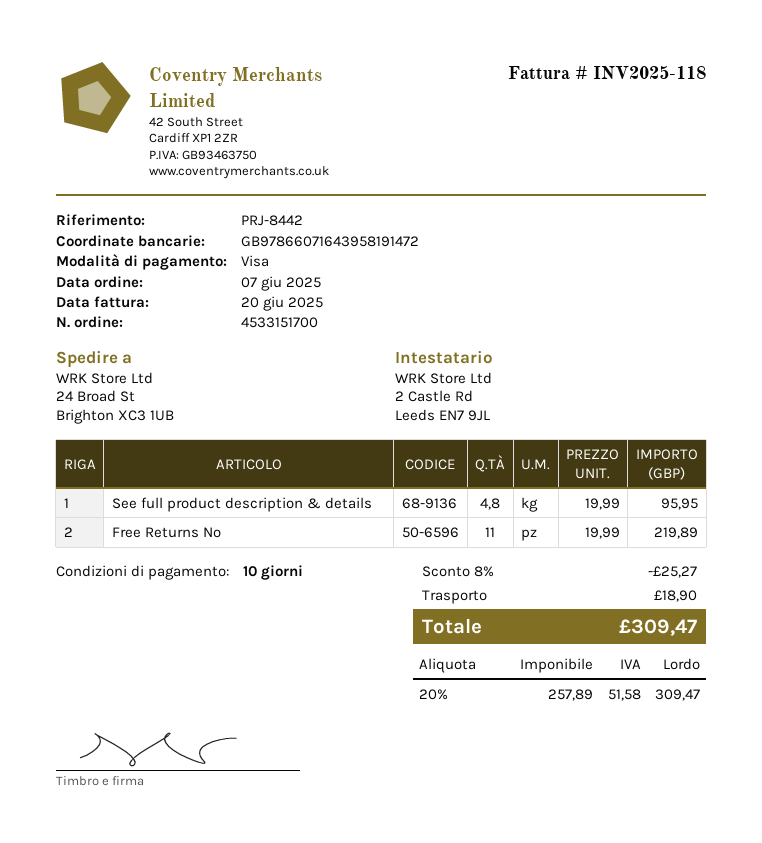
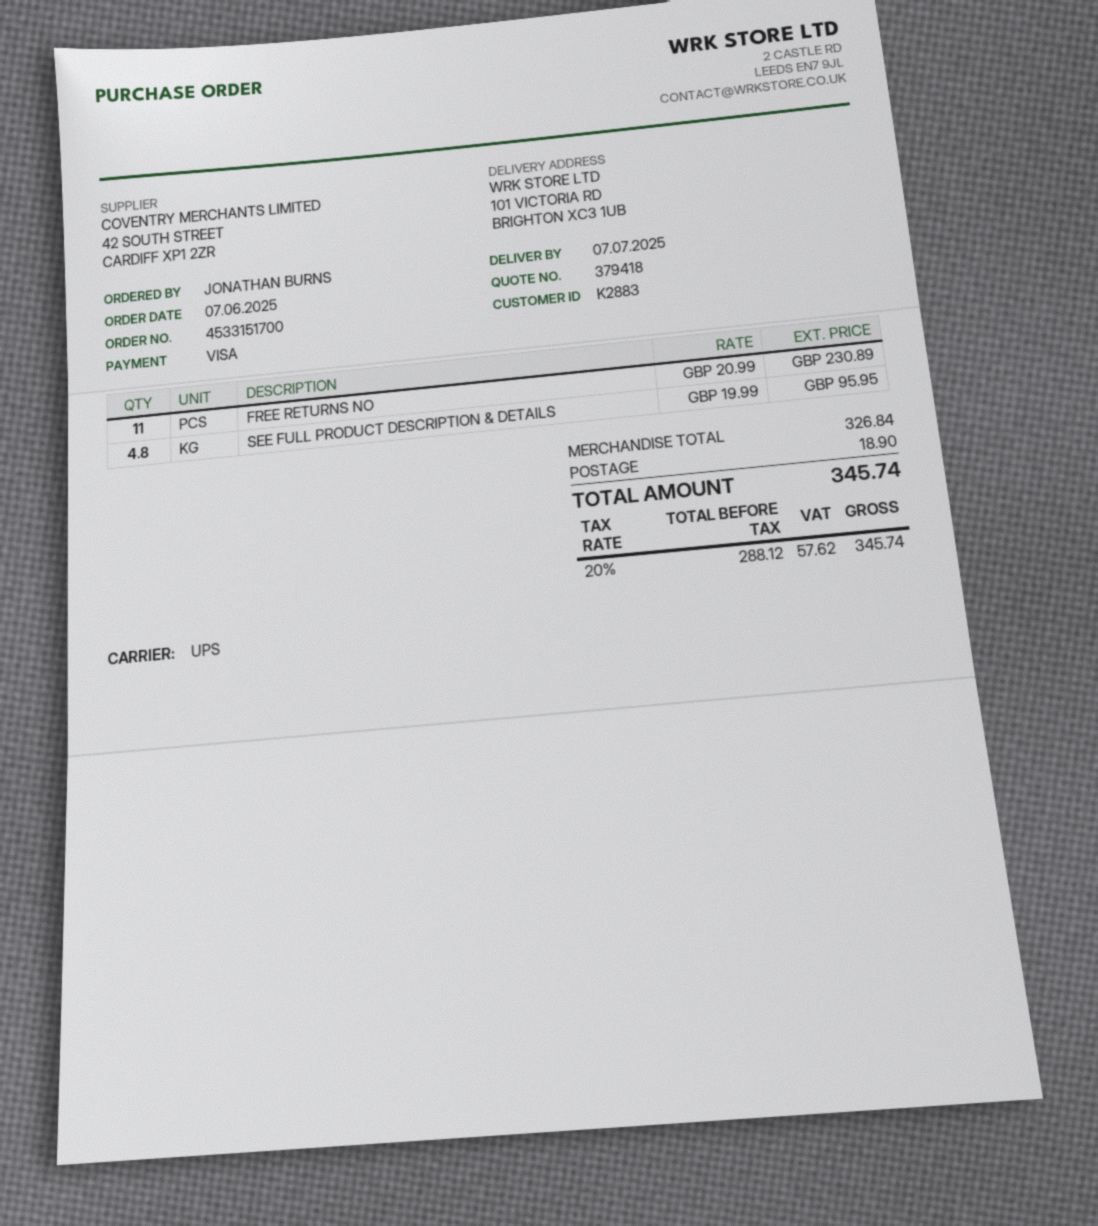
ship to: 24 Broad St, Brighton XC3 1UB -> 101 VICTORIA RD, BRIGHTON XC3 1UB
Free Returns No: 11 x 19.99 = 219.89 -> 11 x 20.99 = 230.89
discount: 8% = 25.27 -> none
net: 257.89 -> 288.12
tax: 20% = 51.58 -> 20% = 57.62
total: 309.47 -> 345.74

